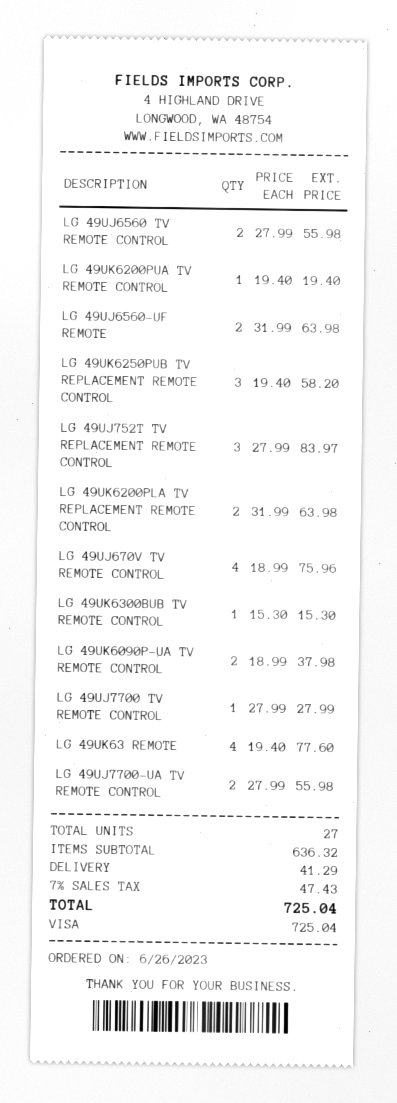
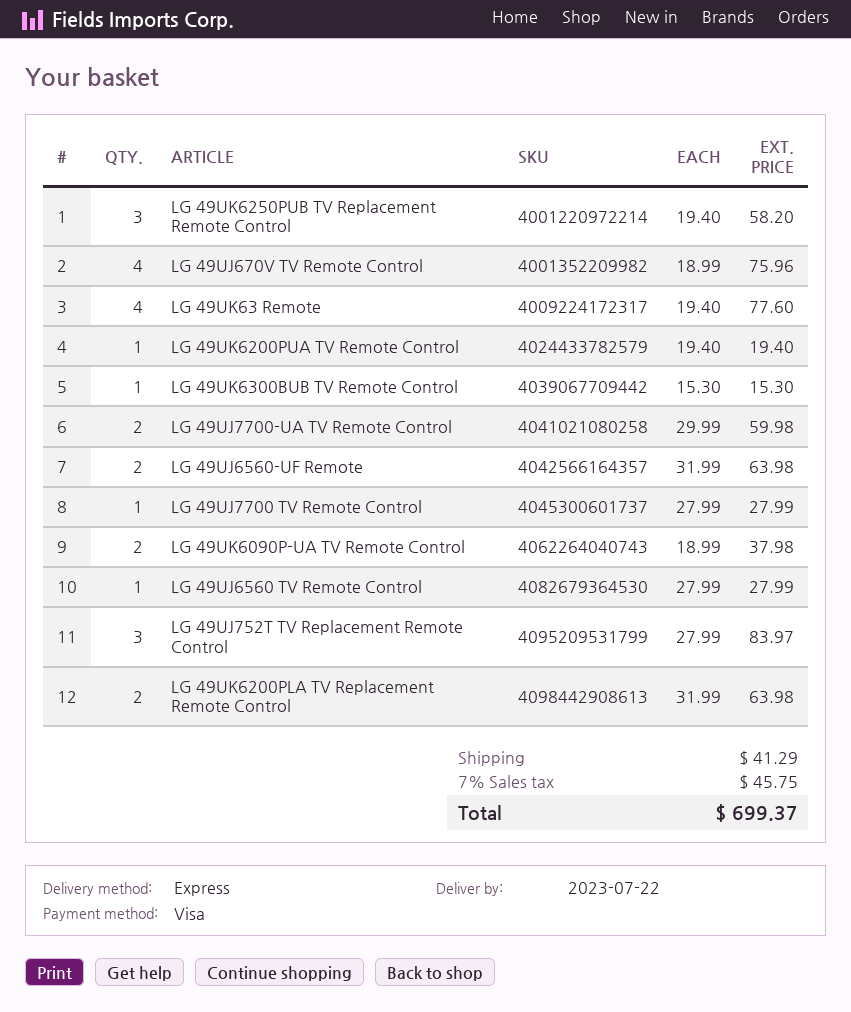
LG 49UJ6560 TV REMOTE CONTROL: 2 x 27.99 = 55.98 -> 1 x 27.99 = 27.99
LG 49UJ7700-UA TV REMOTE CONTROL: 2 x 27.99 = 55.98 -> 2 x 29.99 = 59.98
tax: 7% = 47.43 -> 7% = 45.75
total: 725.04 -> 699.37

